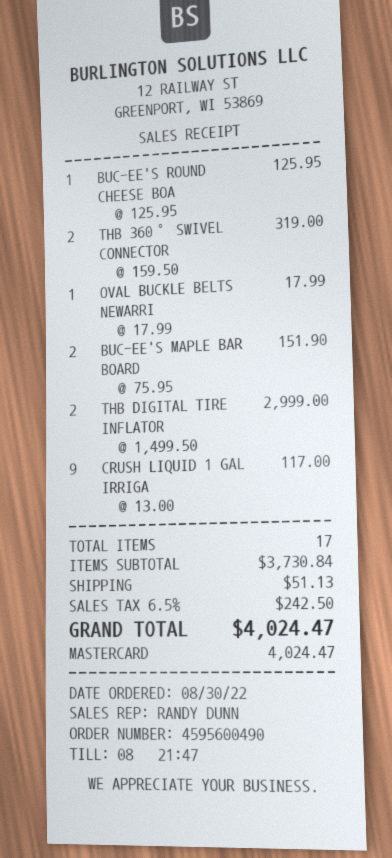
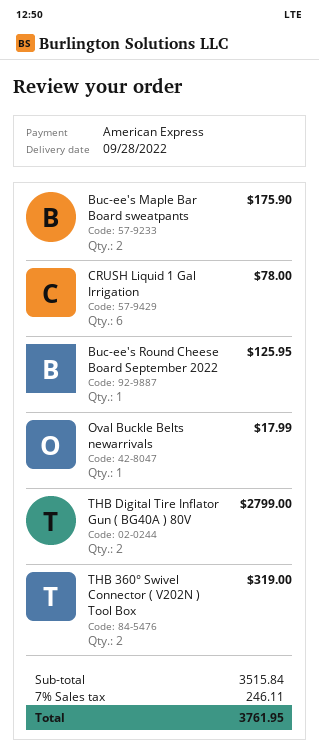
payment method: Mastercard -> American Express
BUC-EE'S MAPLE BAR BOARD: 2 for 151.90 -> 2 for 175.90
THB DIGITAL TIRE INFLATOR: 2 for 2999.00 -> 2 for 2799.00
CRUSH LIQUID 1 GAL IRRIGA: 9 for 117.00 -> 6 for 78.00
subtotal: 3730.84 -> 3515.84
shipping: 51.13 -> none
tax: 6.5% = 242.50 -> 7% = 246.11
total: 4024.47 -> 3761.95

